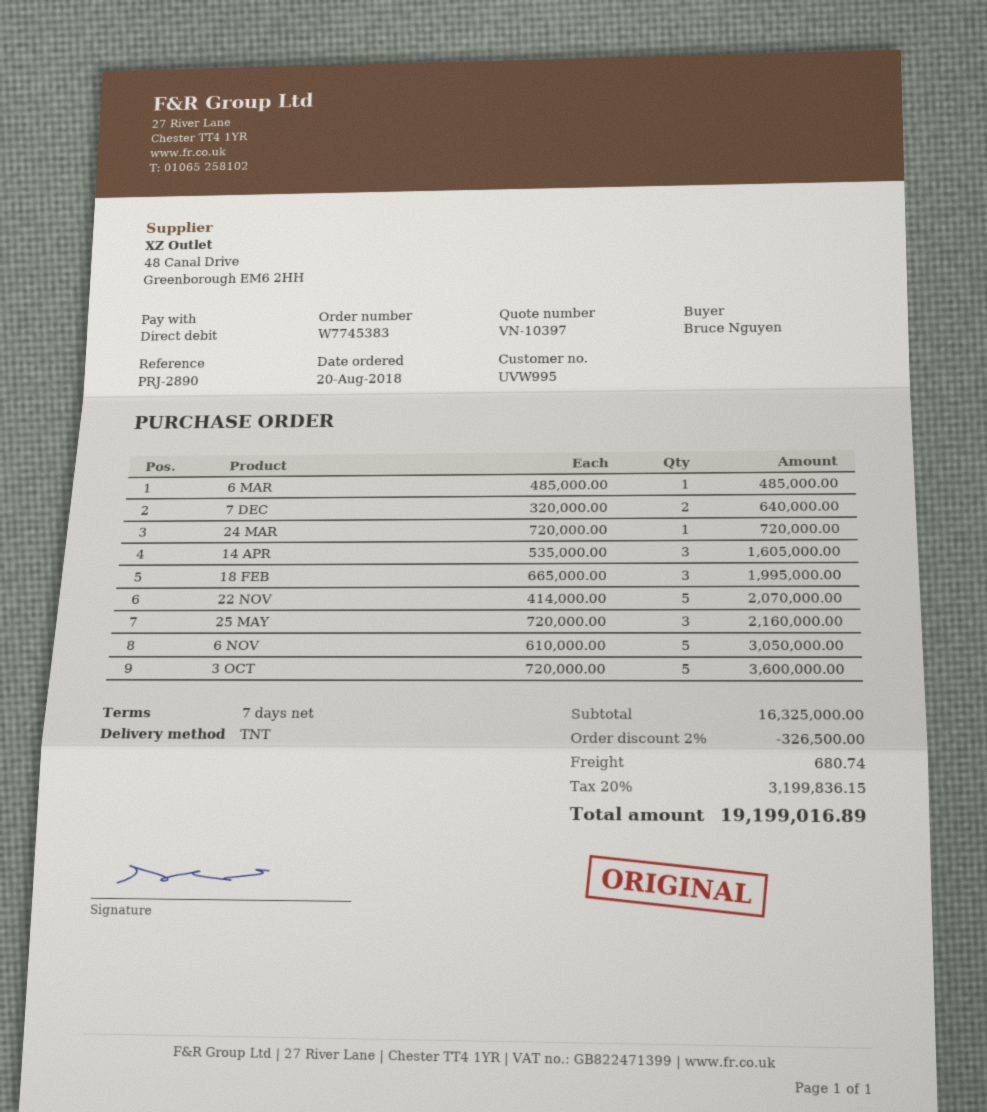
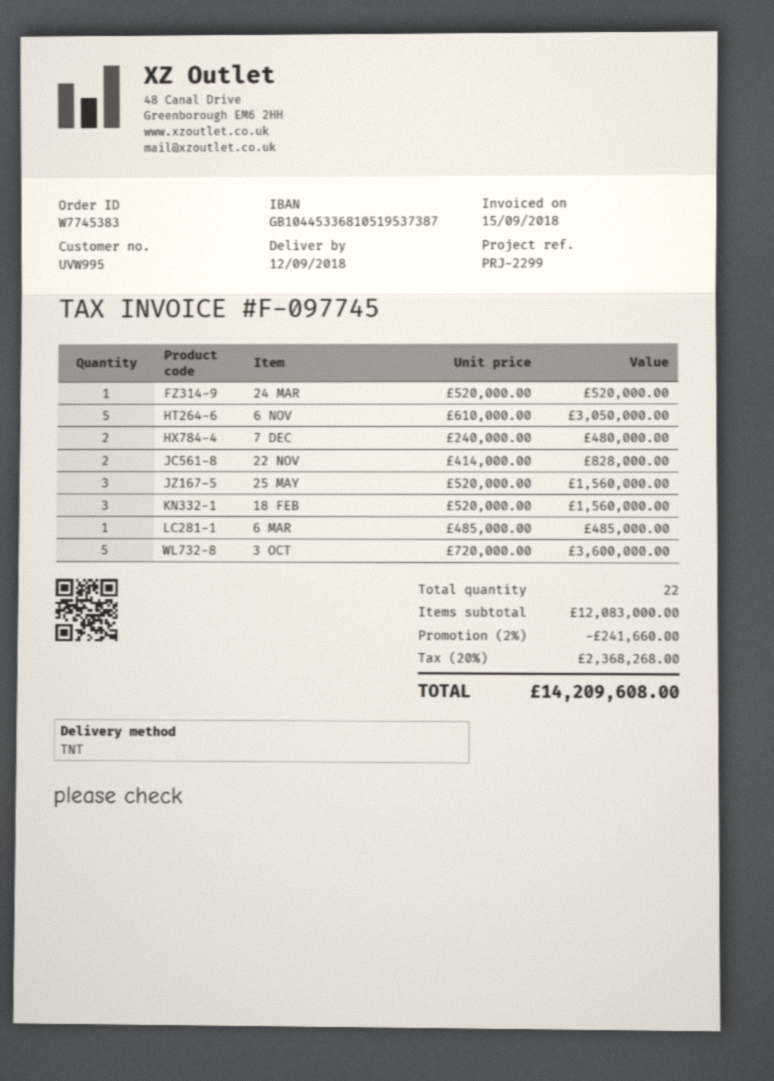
reference: PRJ-2890 -> PRJ-2299
7 DEC: 2 x 320000.00 = 640000.00 -> 2 x 240000.00 = 480000.00
24 MAR: 1 x 720000.00 = 720000.00 -> 1 x 520000.00 = 520000.00
14 APR: 3 x 535000.00 = 1605000.00 -> none
18 FEB: 3 x 665000.00 = 1995000.00 -> 3 x 520000.00 = 1560000.00
22 NOV: 5 x 414000.00 = 2070000.00 -> 2 x 414000.00 = 828000.00
25 MAY: 3 x 720000.00 = 2160000.00 -> 3 x 520000.00 = 1560000.00
subtotal: 16325000.00 -> 12083000.00
discount: 2% = 326500.00 -> 2% = 241660.00
shipping: 680.74 -> none
tax: 20% = 3199836.15 -> 20% = 2368268.00
total: 19199016.89 -> 14209608.00

